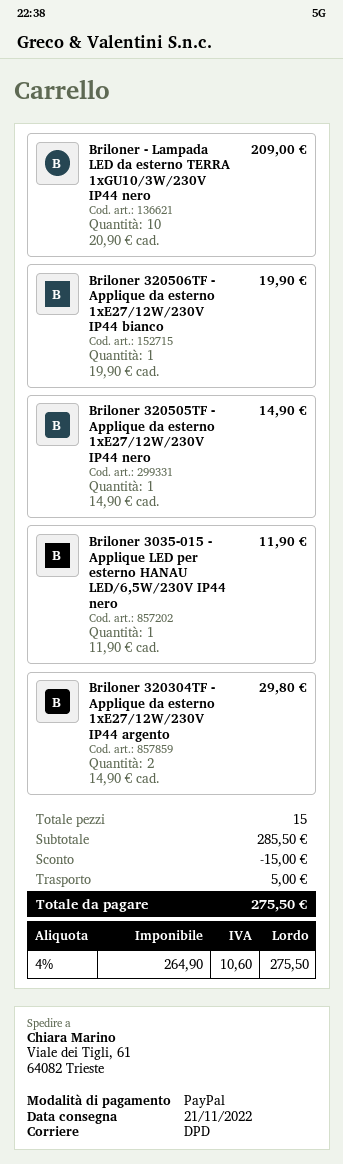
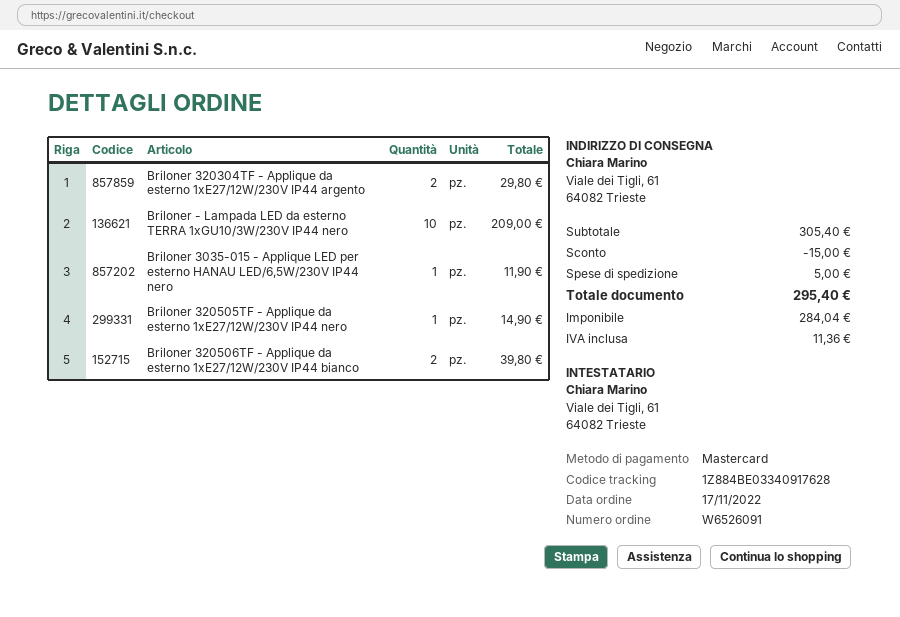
payment method: PayPal -> Mastercard
Briloner 320506TF - Applique da esterno 1xE27/12W/230V IP44 bianco: 1 for 19.90 -> 2 for 39.80
subtotal: 285.50 -> 305.40
net: 264.90 -> 284.04
tax: 10.60 -> 11.36
total: 275.50 -> 295.40

